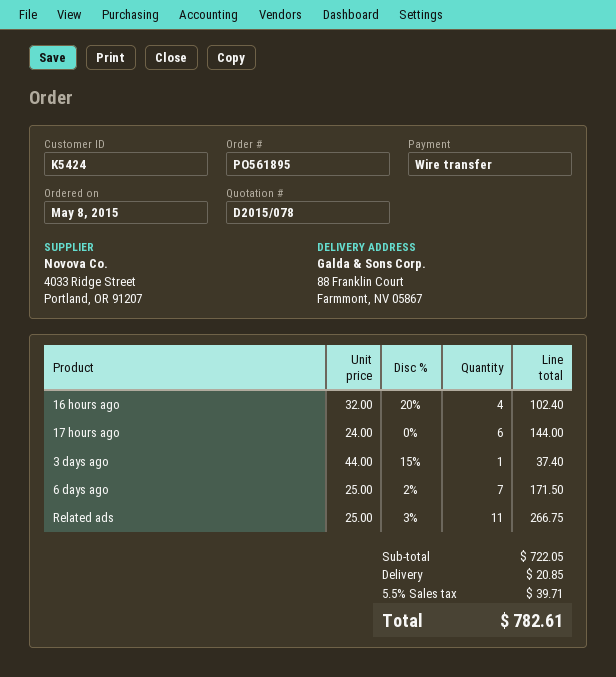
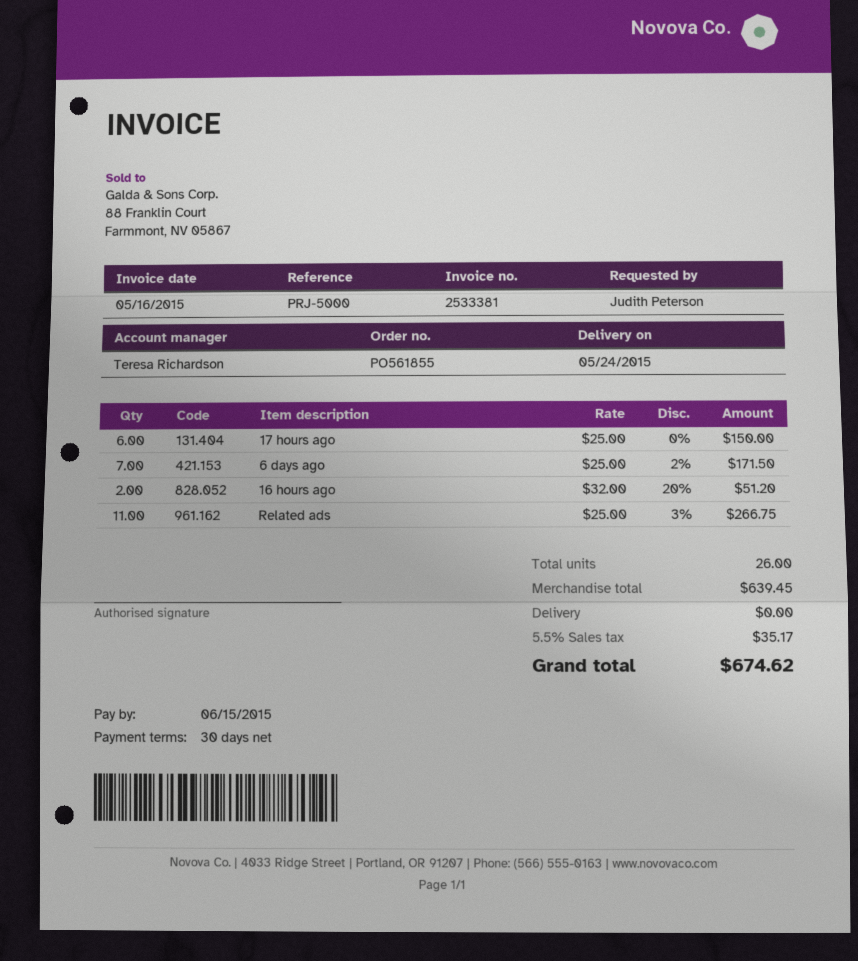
order number: PO561895 -> PO561855
16 hours ago: 4 x 32.00 - 20% = 102.40 -> 2 x 32.00 - 20% = 51.20
17 hours ago: 6 x 24.00 = 144.00 -> 6 x 25.00 = 150.00
3 days ago: 1 x 44.00 - 15% = 37.40 -> none
subtotal: 722.05 -> 639.45
shipping: 20.85 -> 0.00
tax: 5.5% = 39.71 -> 5.5% = 35.17
total: 782.61 -> 674.62

